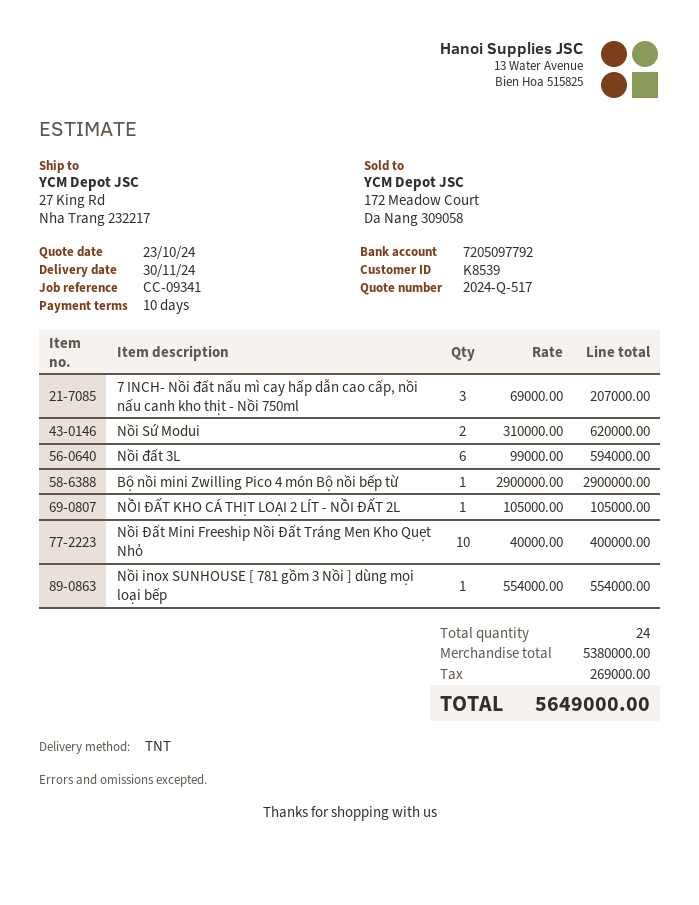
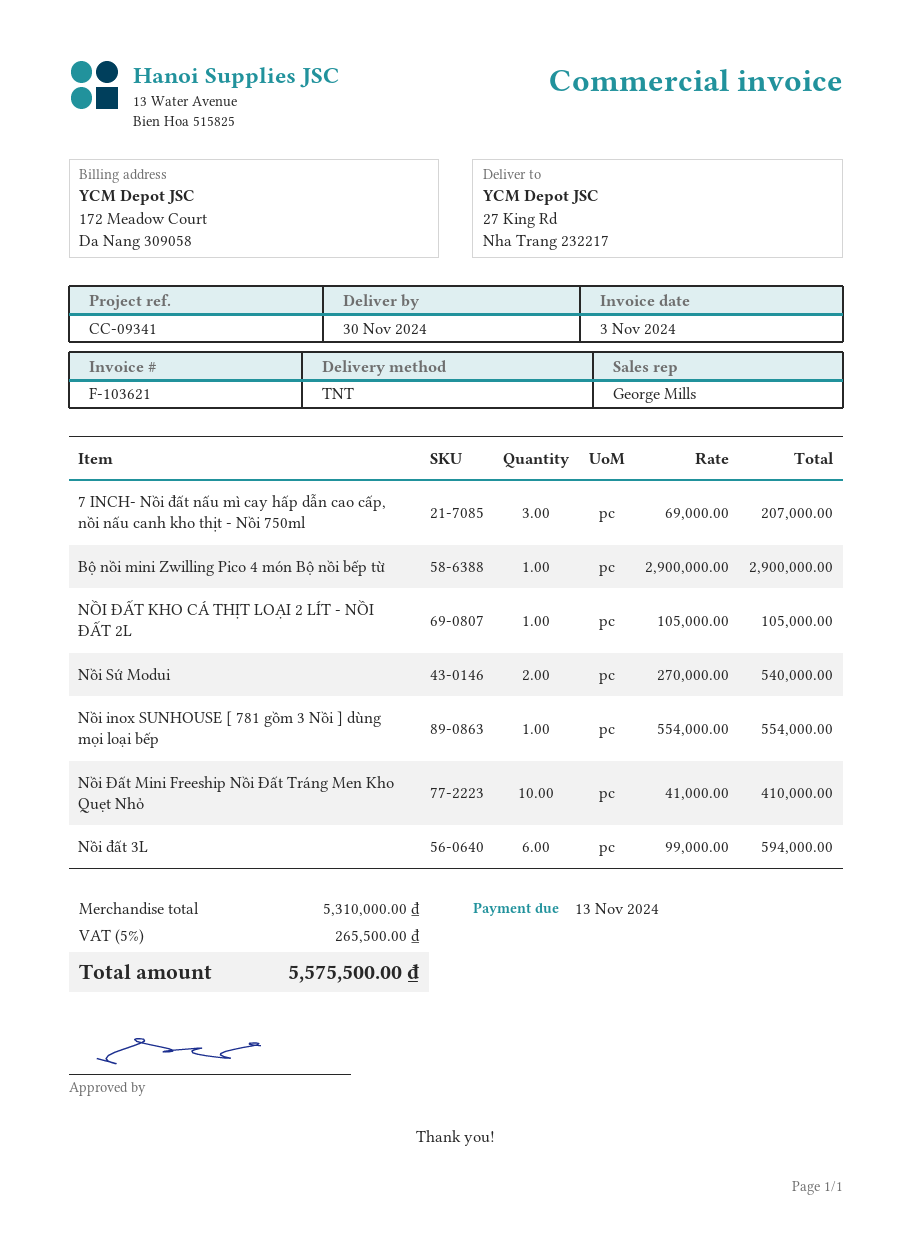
Nồi Sứ Modui: 2 x 310000.00 = 620000.00 -> 2 x 270000.00 = 540000.00
Nồi Đất Mini Freeship Nồi Đất Tráng Men Kho Quẹt Nhỏ: 10 x 40000.00 = 400000.00 -> 10 x 41000.00 = 410000.00
subtotal: 5380000.00 -> 5310000.00
tax: 269000.00 -> 265500.00
total: 5649000.00 -> 5575500.00

